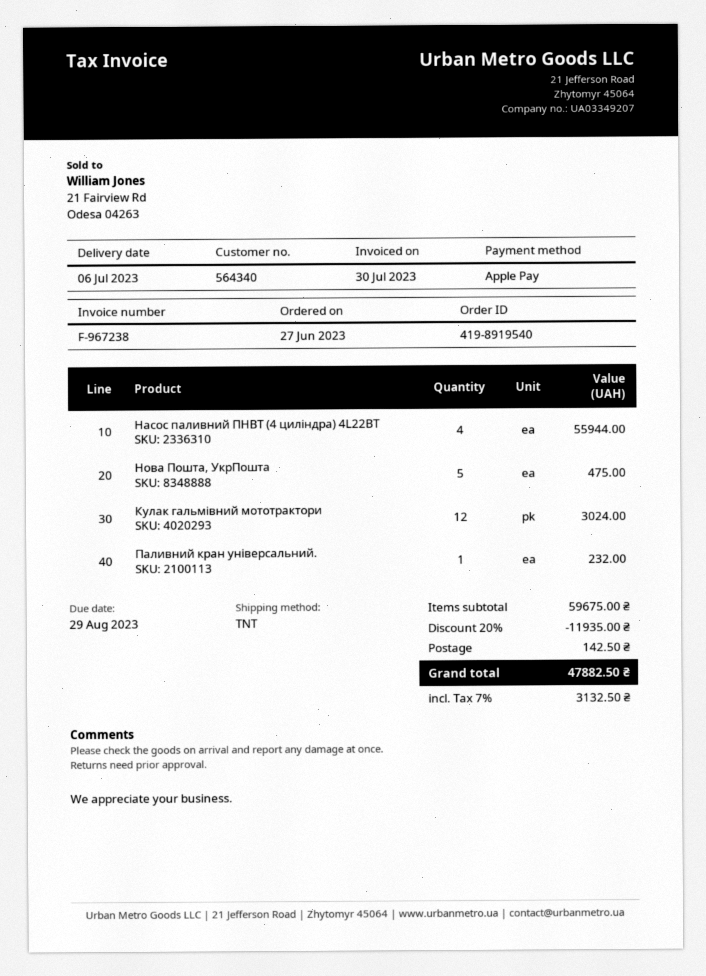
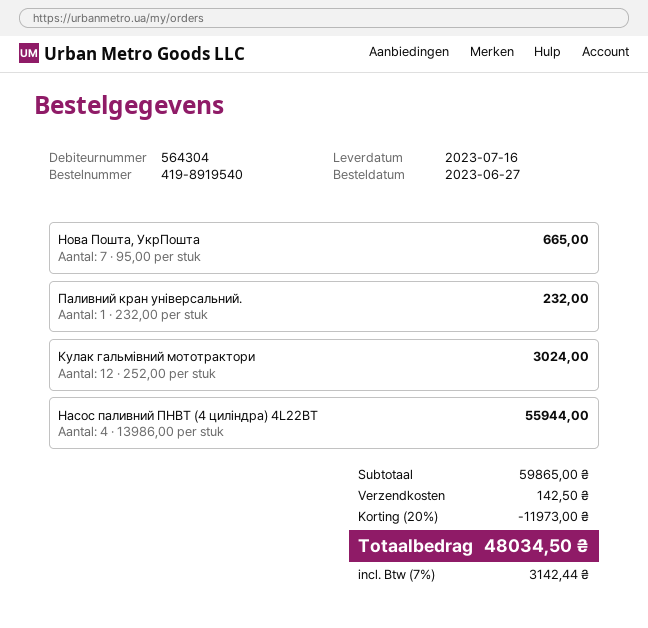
delivery date: 2023-07-06 -> 2023-07-16
customer number: 564340 -> 564304
Нова Пошта, УкрПошта: 5 for 475.00 -> 7 for 665.00
subtotal: 59675.00 -> 59865.00
discount: 20% = 11935.00 -> 20% = 11973.00
tax: 7% = 3132.50 -> 7% = 3142.44
total: 47882.50 -> 48034.50

